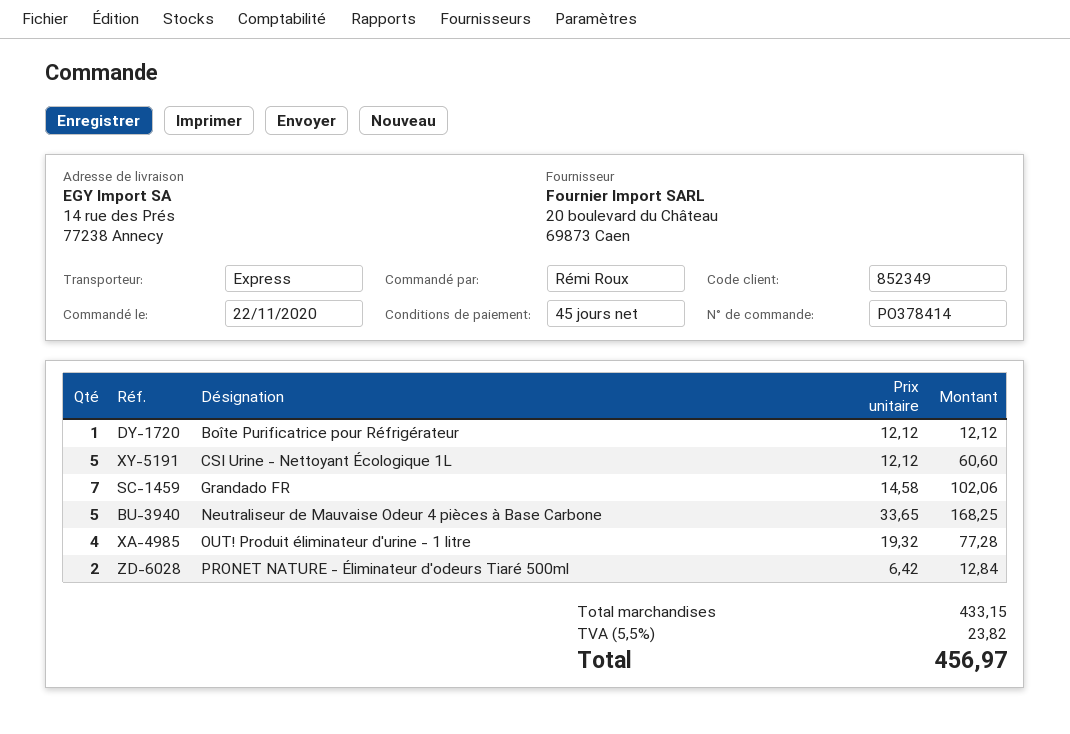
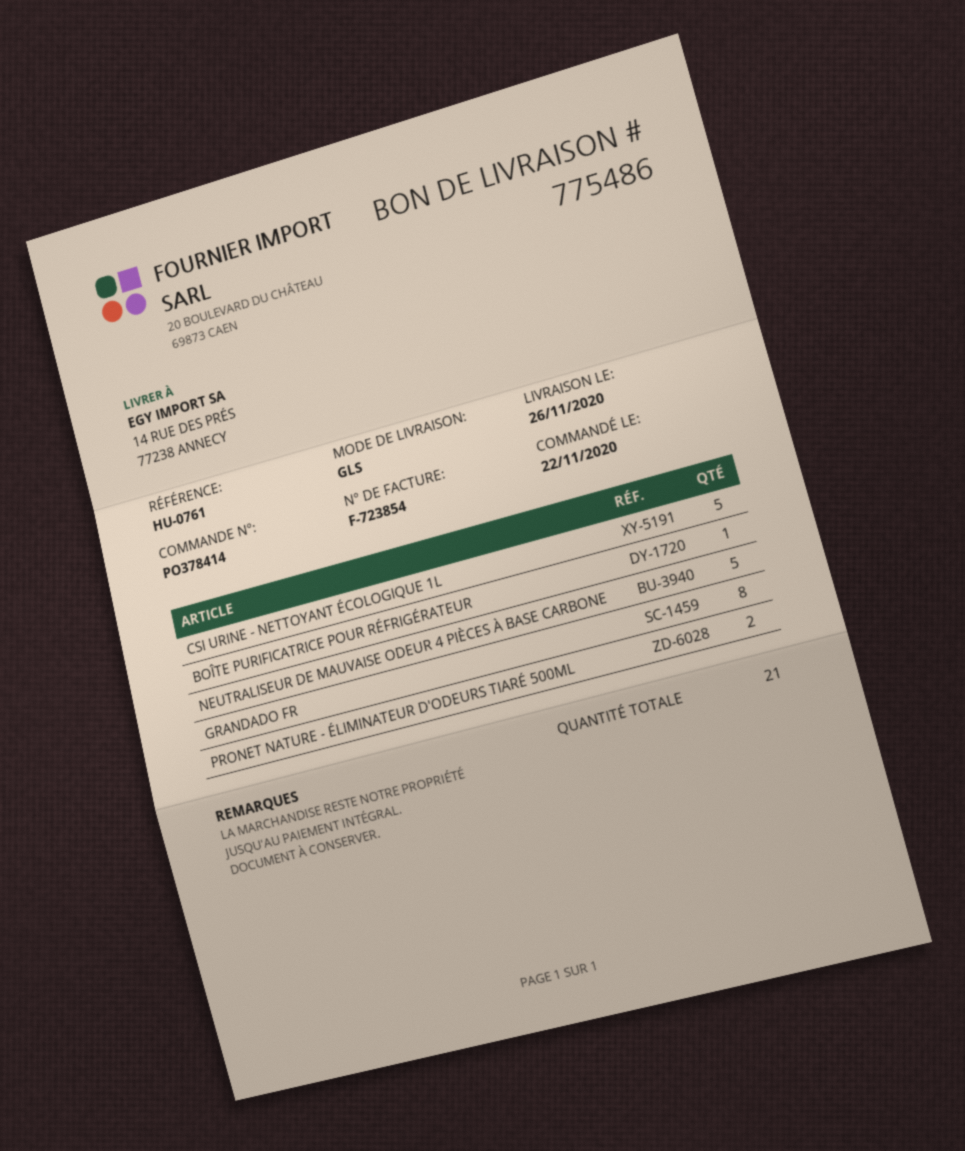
shipping method: express -> GLS
Grandado FR: 7 -> 8
OUT! Produit éliminateur d'urine - 1 litre: 4 -> none

